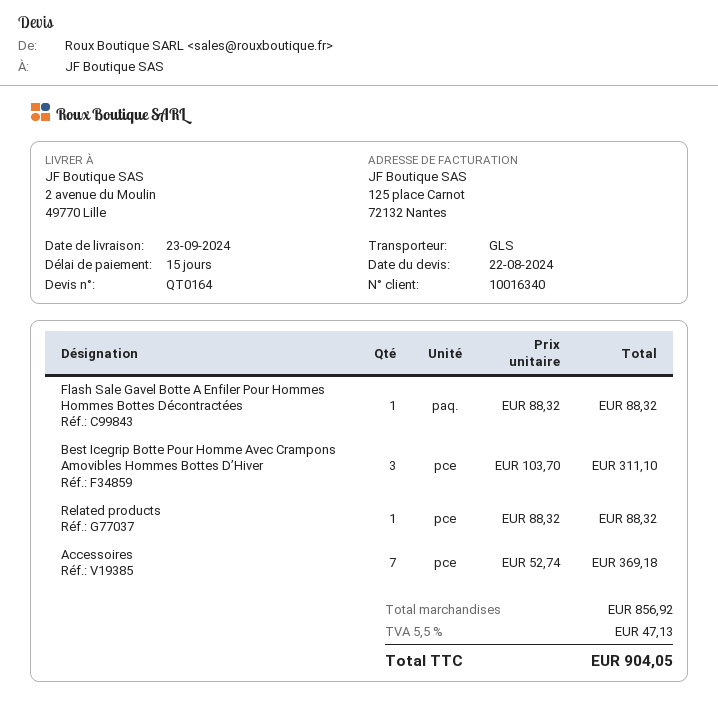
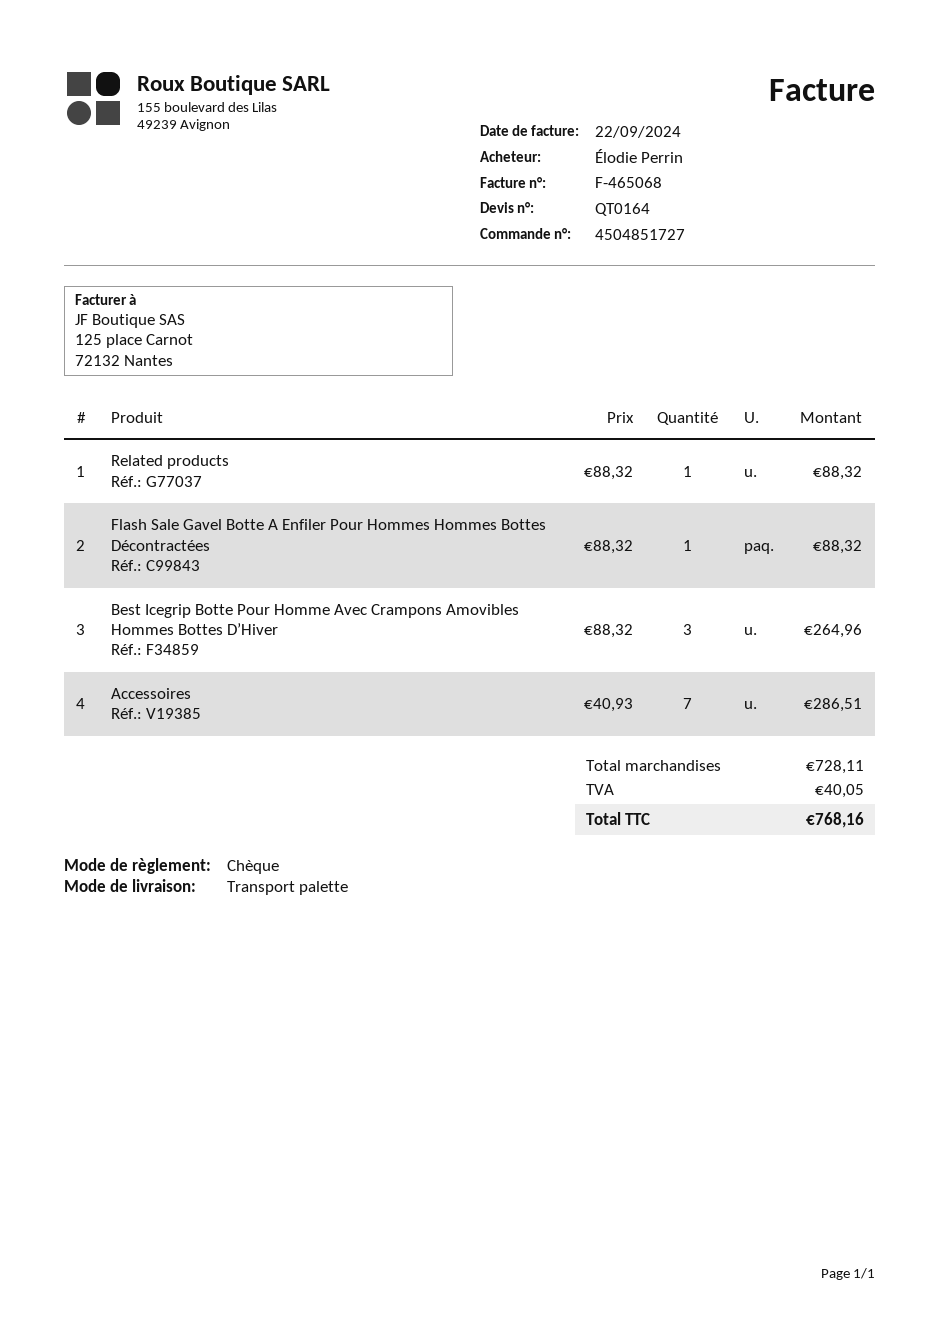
shipping method: GLS -> pallet freight
Best Icegrip Botte Pour Homme Avec Crampons Amovibles Hommes Bottes D’Hiver: 3 x 103.70 = 311.10 -> 3 x 88.32 = 264.96
Accessoires: 7 x 52.74 = 369.18 -> 7 x 40.93 = 286.51
subtotal: 856.92 -> 728.11
tax: 47.13 -> 40.05
total: 904.05 -> 768.16

